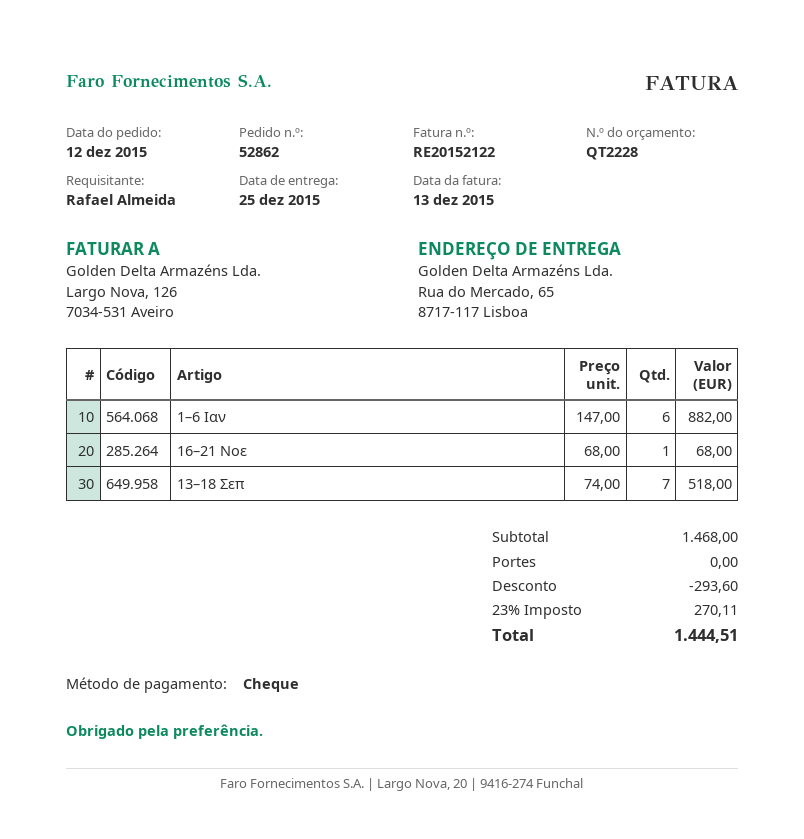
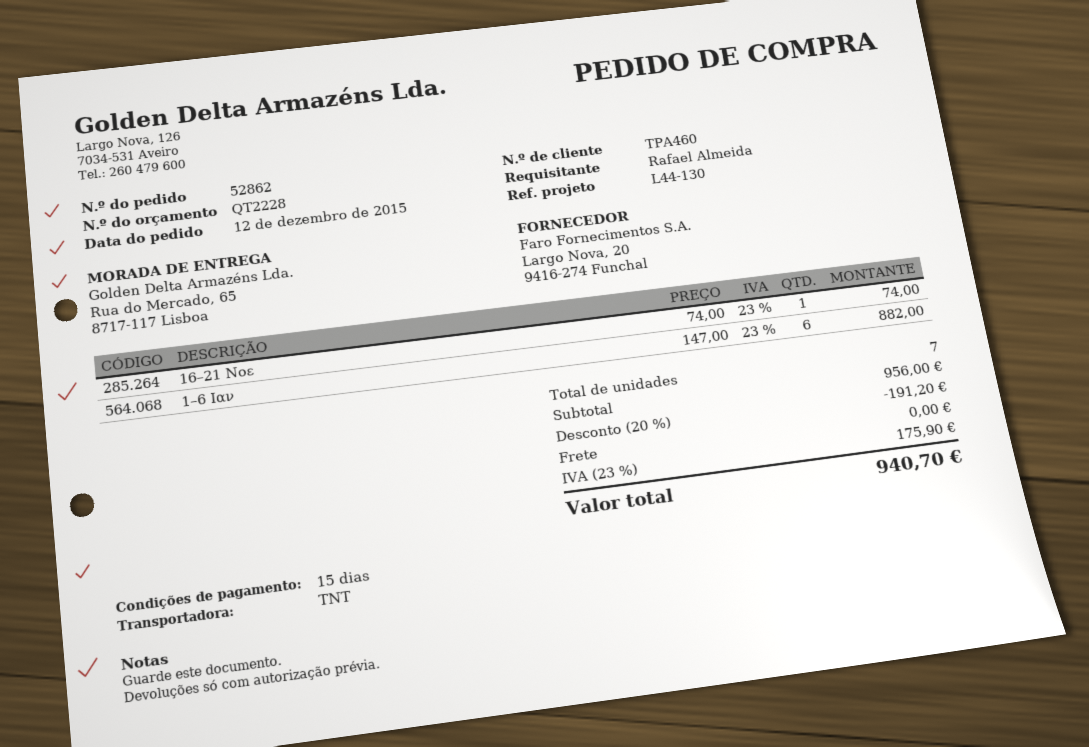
16–21 Νοε: 1 x 68.00 = 68.00 -> 1 x 74.00 = 74.00
13–18 Σεπ: 7 x 74.00 = 518.00 -> none
subtotal: 1468.00 -> 956.00
discount: 293.60 -> 191.20
tax: 23% = 270.11 -> 23% = 175.90
total: 1444.51 -> 940.70

